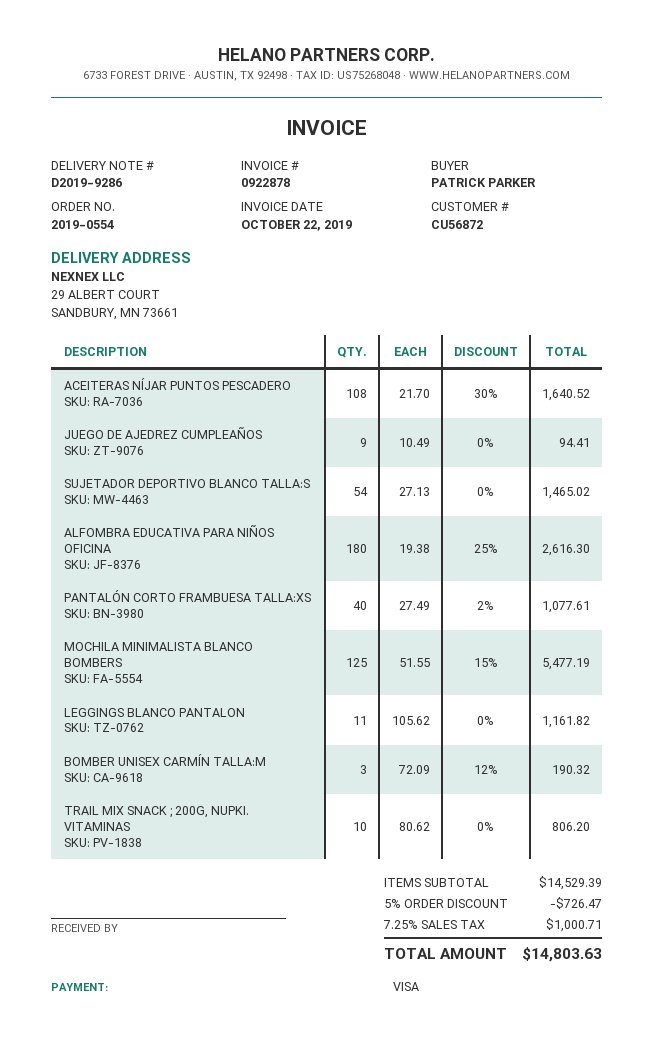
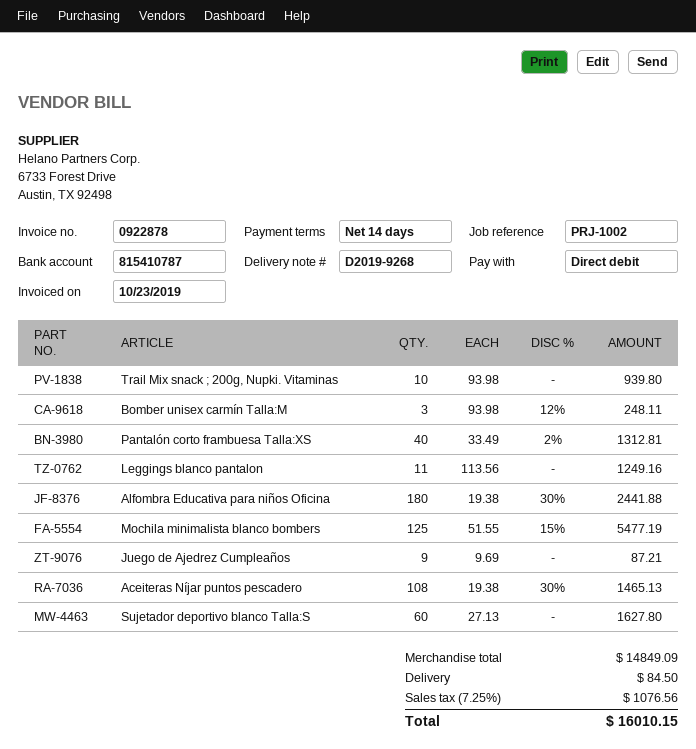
delivery note number: D2019-9286 -> D2019-9268
invoice date: 2019-10-22 -> 2019-10-23
payment method: Visa -> direct debit
ACEITERAS NÍJAR PUNTOS PESCADERO: 108 x 21.70 - 30% = 1640.52 -> 108 x 19.38 - 30% = 1465.13
JUEGO DE AJEDREZ CUMPLEAÑOS: 9 x 10.49 = 94.41 -> 9 x 9.69 = 87.21
SUJETADOR DEPORTIVO BLANCO TALLA:S: 54 x 27.13 = 1465.02 -> 60 x 27.13 = 1627.80
ALFOMBRA EDUCATIVA PARA NIÑOS OFICINA: 180 x 19.38 - 25% = 2616.30 -> 180 x 19.38 - 30% = 2441.88
PANTALÓN CORTO FRAMBUESA TALLA:XS: 40 x 27.49 - 2% = 1077.61 -> 40 x 33.49 - 2% = 1312.81
LEGGINGS BLANCO PANTALON: 11 x 105.62 = 1161.82 -> 11 x 113.56 = 1249.16
BOMBER UNISEX CARMÍN TALLA:M: 3 x 72.09 - 12% = 190.32 -> 3 x 93.98 - 12% = 248.11
TRAIL MIX SNACK ; 200G, NUPKI. VITAMINAS: 10 x 80.62 = 806.20 -> 10 x 93.98 = 939.80
subtotal: 14529.39 -> 14849.09
discount: 5% = 726.47 -> none
shipping: none -> 84.50
tax: 7.25% = 1000.71 -> 7.25% = 1076.56
total: 14803.63 -> 16010.15

